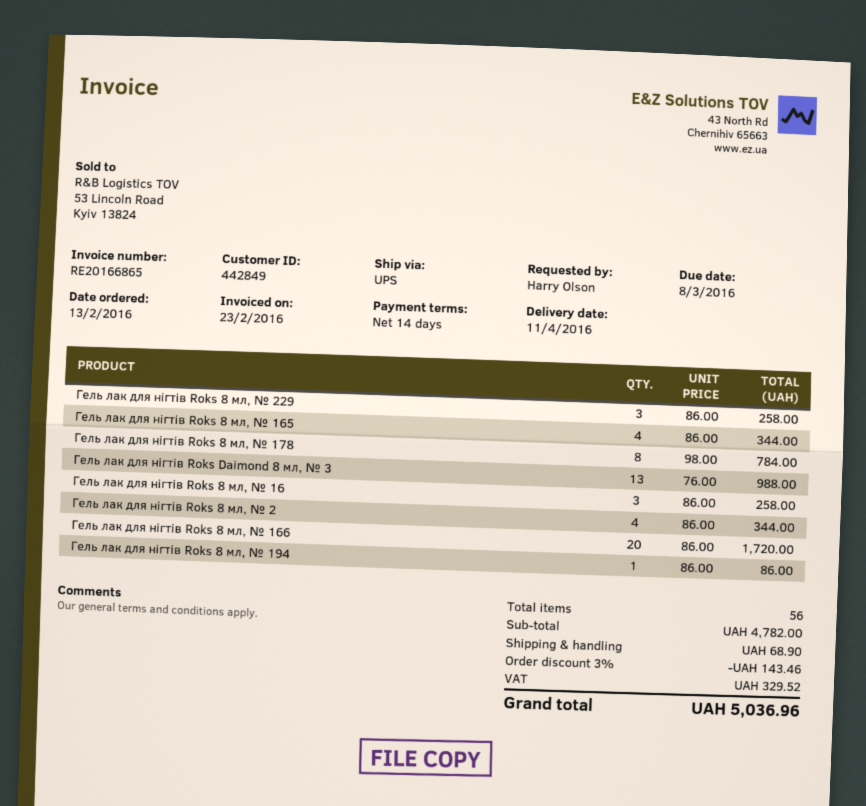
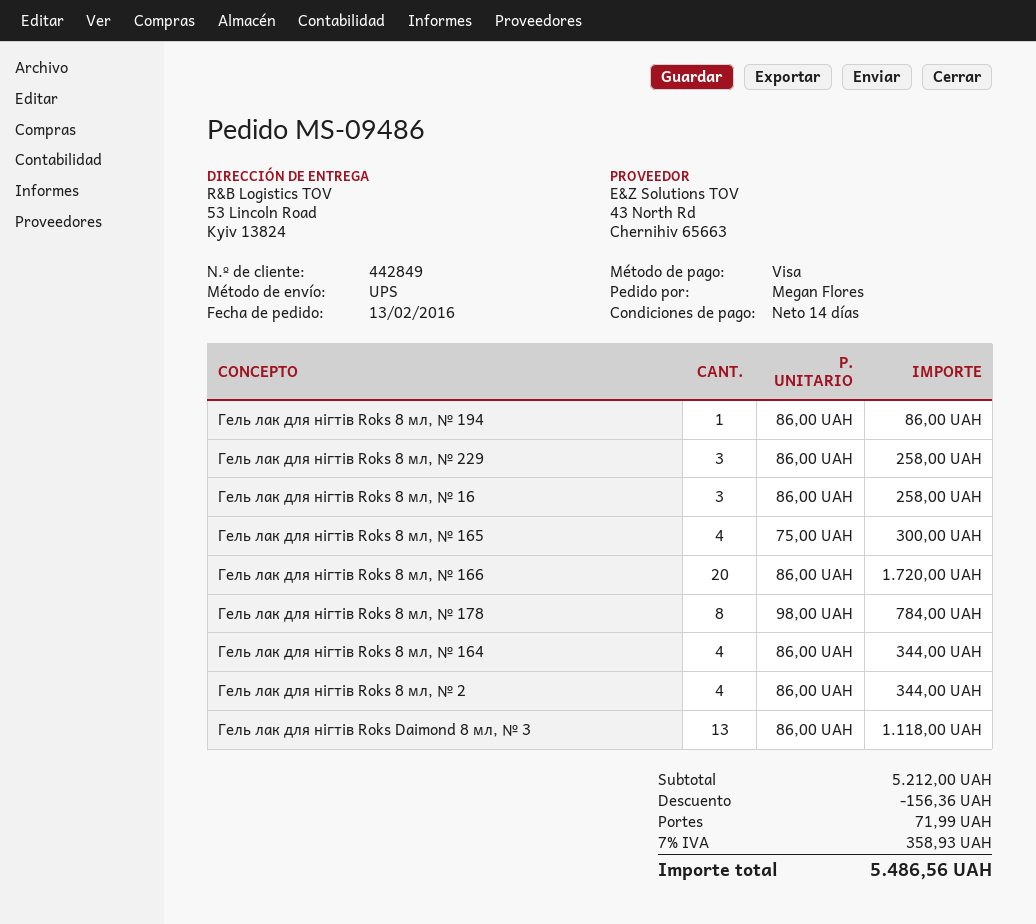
ordered by: Harry Olson -> Megan Flores
Гель лак для нігтів Roks 8 мл, № 165: 4 x 86.00 = 344.00 -> 4 x 75.00 = 300.00
Гель лак для нігтів Roks Daimond 8 мл, № 3: 13 x 76.00 = 988.00 -> 13 x 86.00 = 1118.00
Гель лак для нігтів Roks 8 мл, № 164: none -> 4 x 86.00 = 344.00
subtotal: 4782.00 -> 5212.00
discount: 143.46 -> 156.36
shipping: 68.90 -> 71.99
tax: 329.52 -> 358.93
total: 5036.96 -> 5486.56

